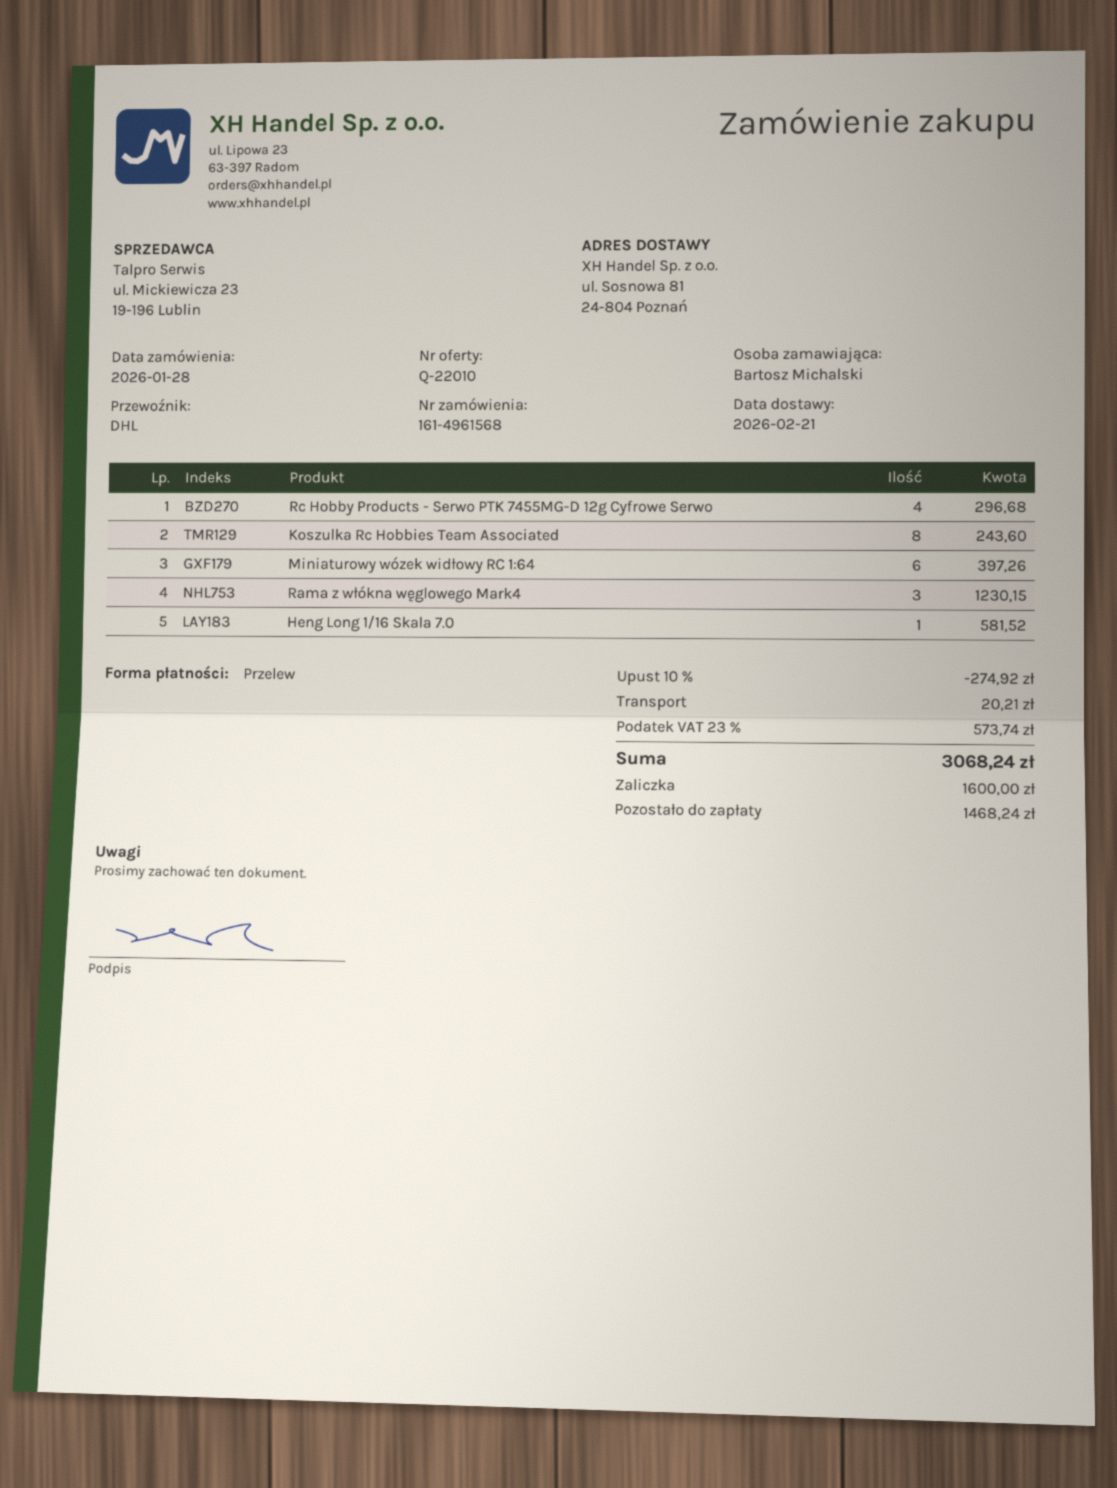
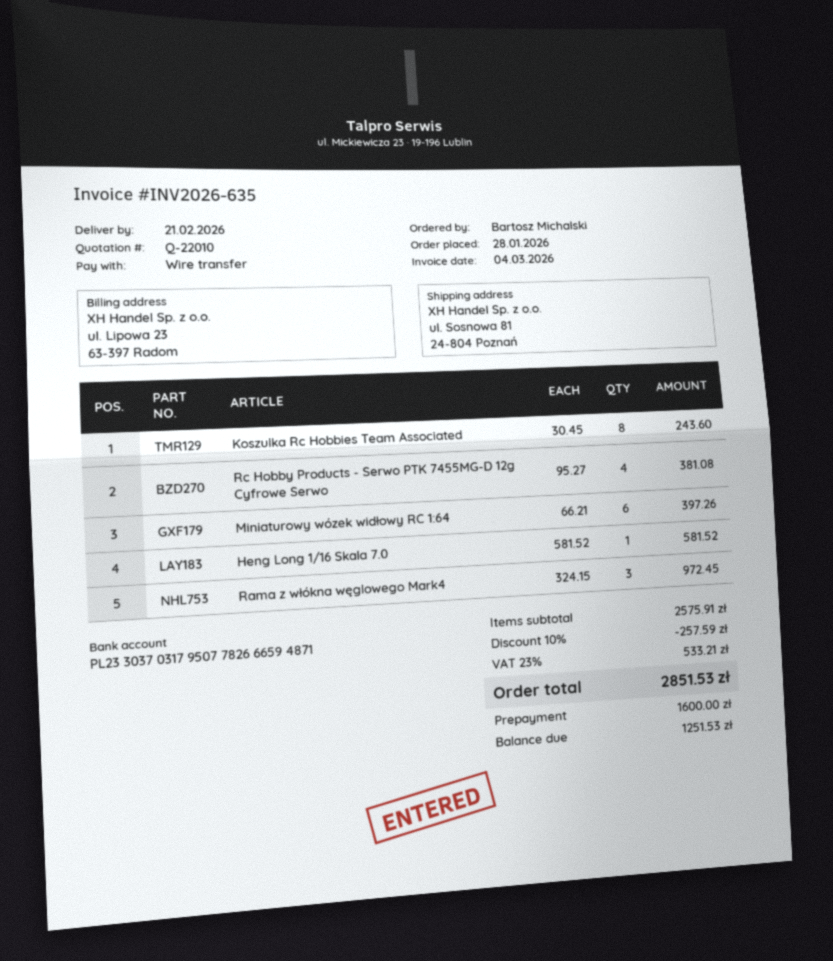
Rc Hobby Products - Serwo PTK 7455MG-D 12g Cyfrowe Serwo: 4 for 296.68 -> 4 for 381.08
Rama z włókna węglowego Mark4: 3 for 1230.15 -> 3 for 972.45
discount: 10% = 274.92 -> 10% = 257.59
shipping: 20.21 -> none
tax: 23% = 573.74 -> 23% = 533.21
total: 3068.24 -> 2851.53
balance: 1468.24 -> 1251.53

